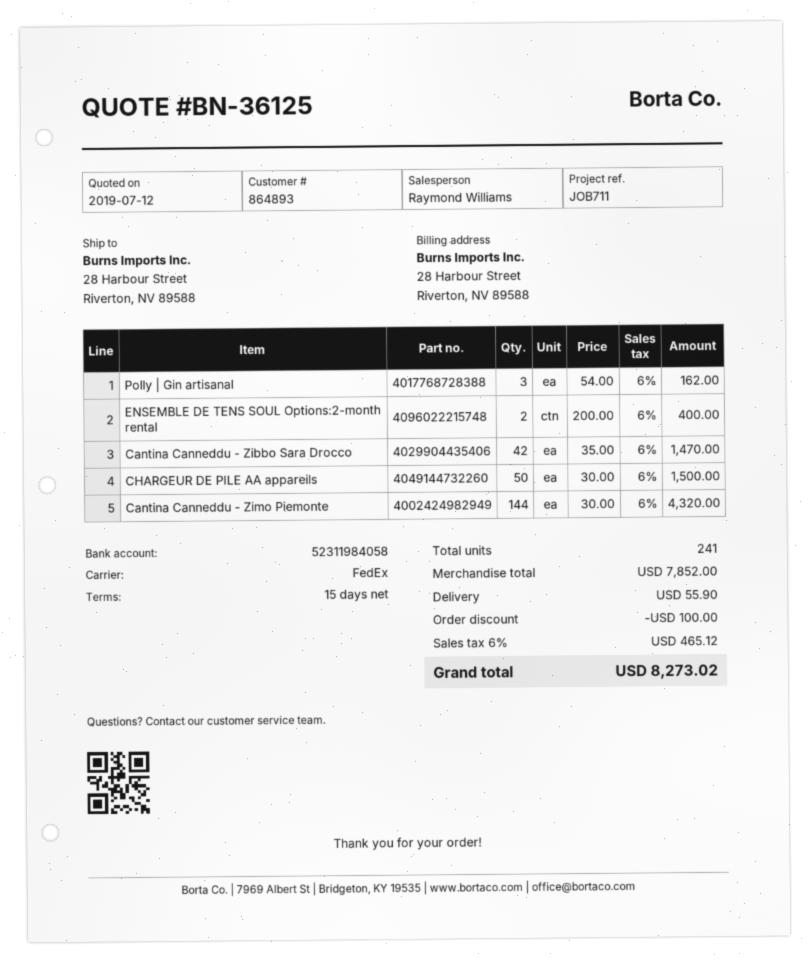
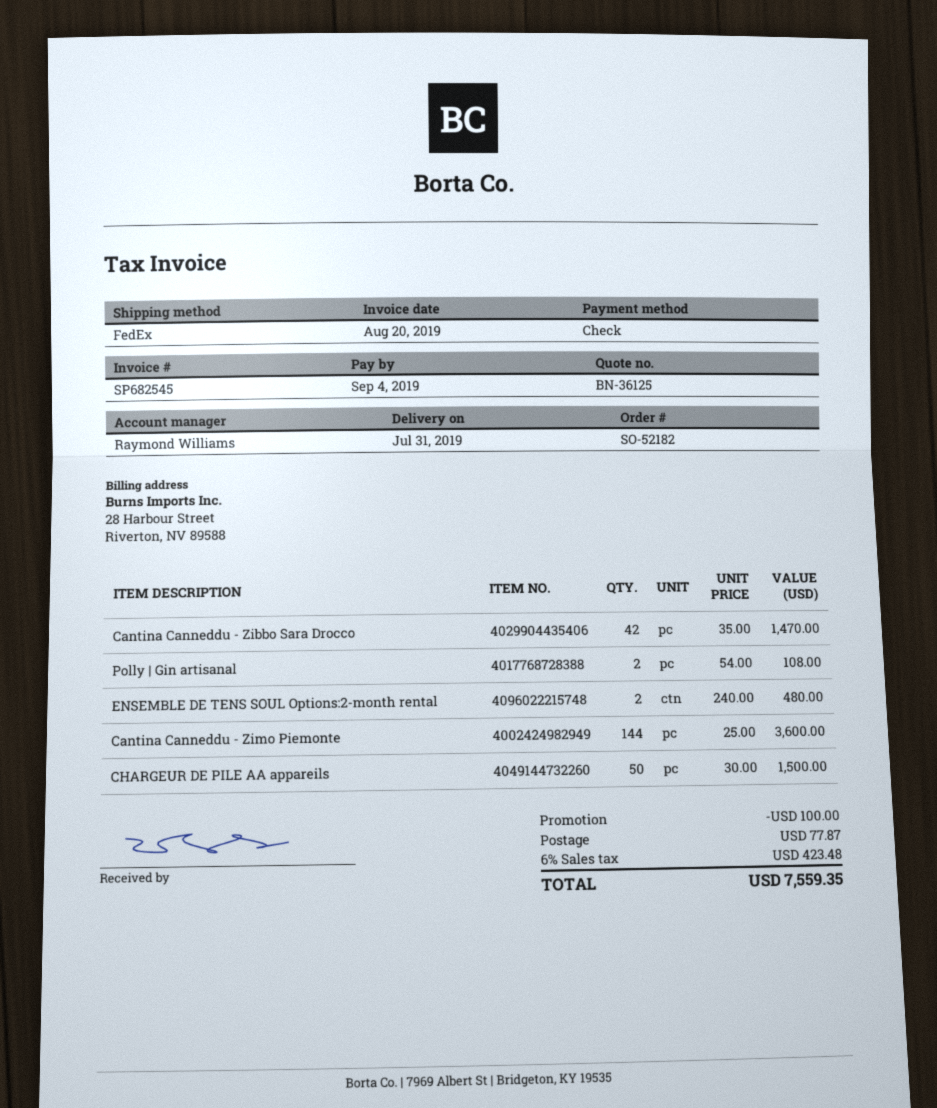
Polly | Gin artisanal: 3 x 54.00 = 162.00 -> 2 x 54.00 = 108.00
ENSEMBLE DE TENS SOUL Options:2-month rental: 2 x 200.00 = 400.00 -> 2 x 240.00 = 480.00
Cantina Canneddu - Zimo Piemonte: 144 x 30.00 = 4320.00 -> 144 x 25.00 = 3600.00
shipping: 55.90 -> 77.87
tax: 6% = 465.12 -> 6% = 423.48
total: 8273.02 -> 7559.35

